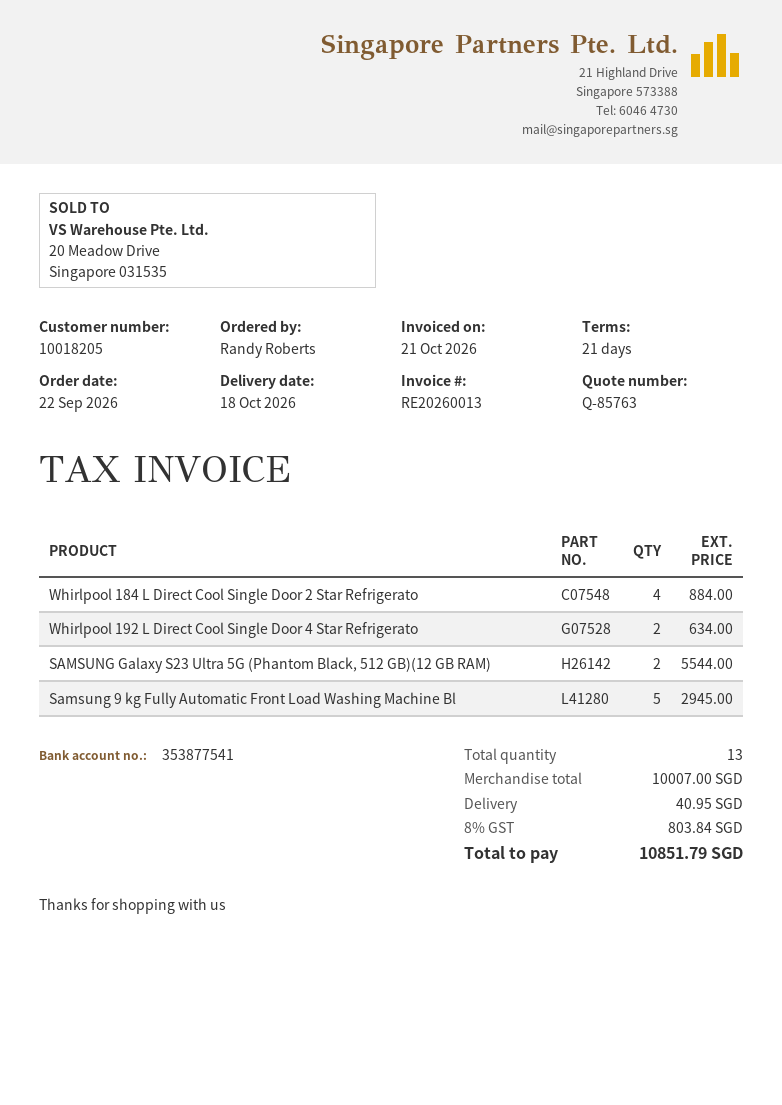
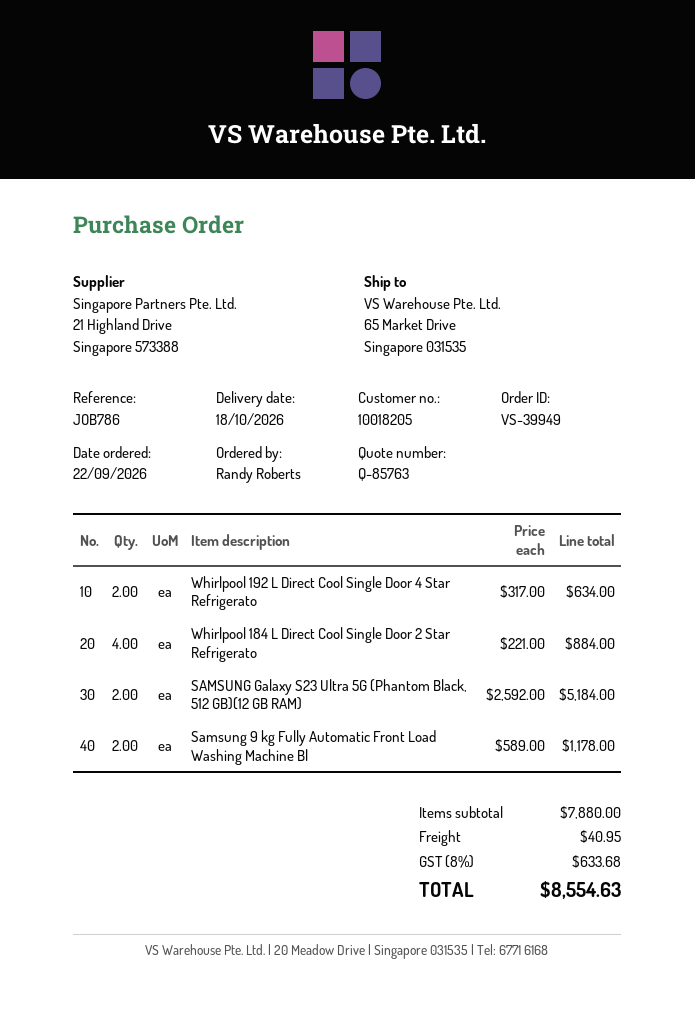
SAMSUNG Galaxy S23 Ultra 5G (Phantom Black, 512 GB)(12 GB RAM): 2 for 5544.00 -> 2 for 5184.00
Samsung 9 kg Fully Automatic Front Load Washing Machine Bl: 5 for 2945.00 -> 2 for 1178.00
subtotal: 10007.00 -> 7880.00
tax: 8% = 803.84 -> 8% = 633.68
total: 10851.79 -> 8554.63

